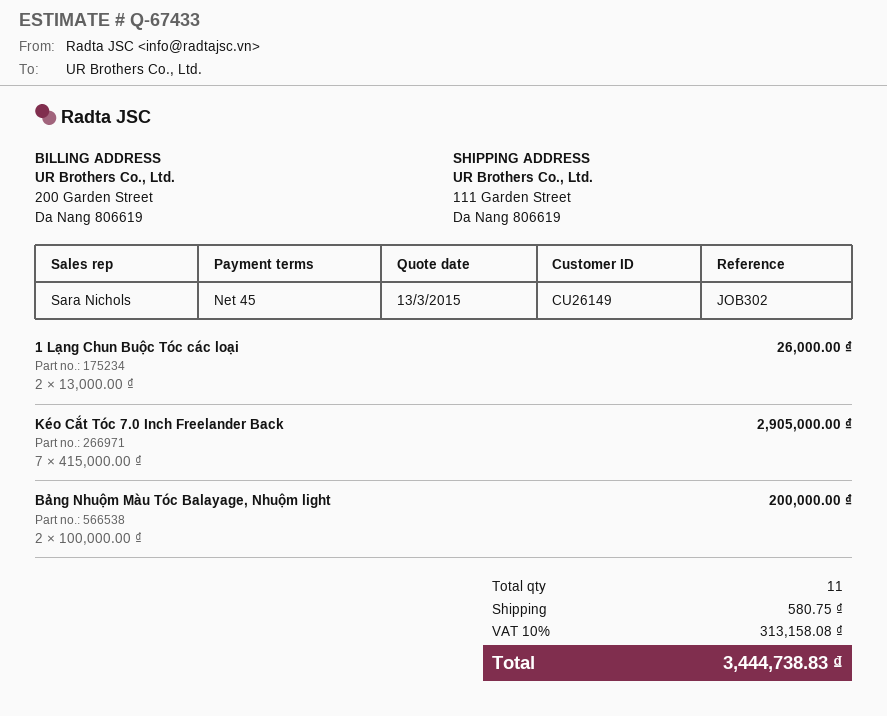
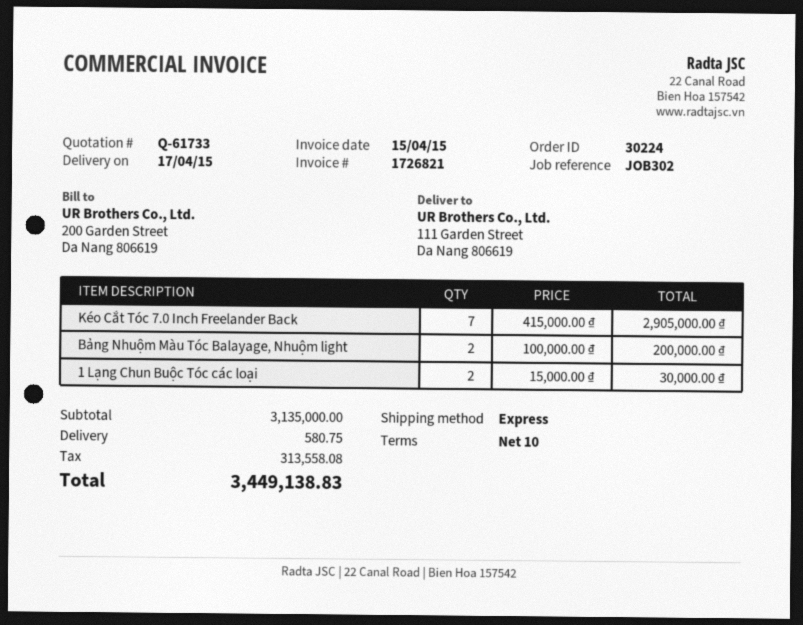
quote number: Q-67433 -> Q-61733
payment terms: 45 days -> 10 days
1 Lạng Chun Buộc Tóc các loại: 2 x 13000.00 = 26000.00 -> 2 x 15000.00 = 30000.00
tax: 313158.08 -> 313558.08
total: 3444738.83 -> 3449138.83

